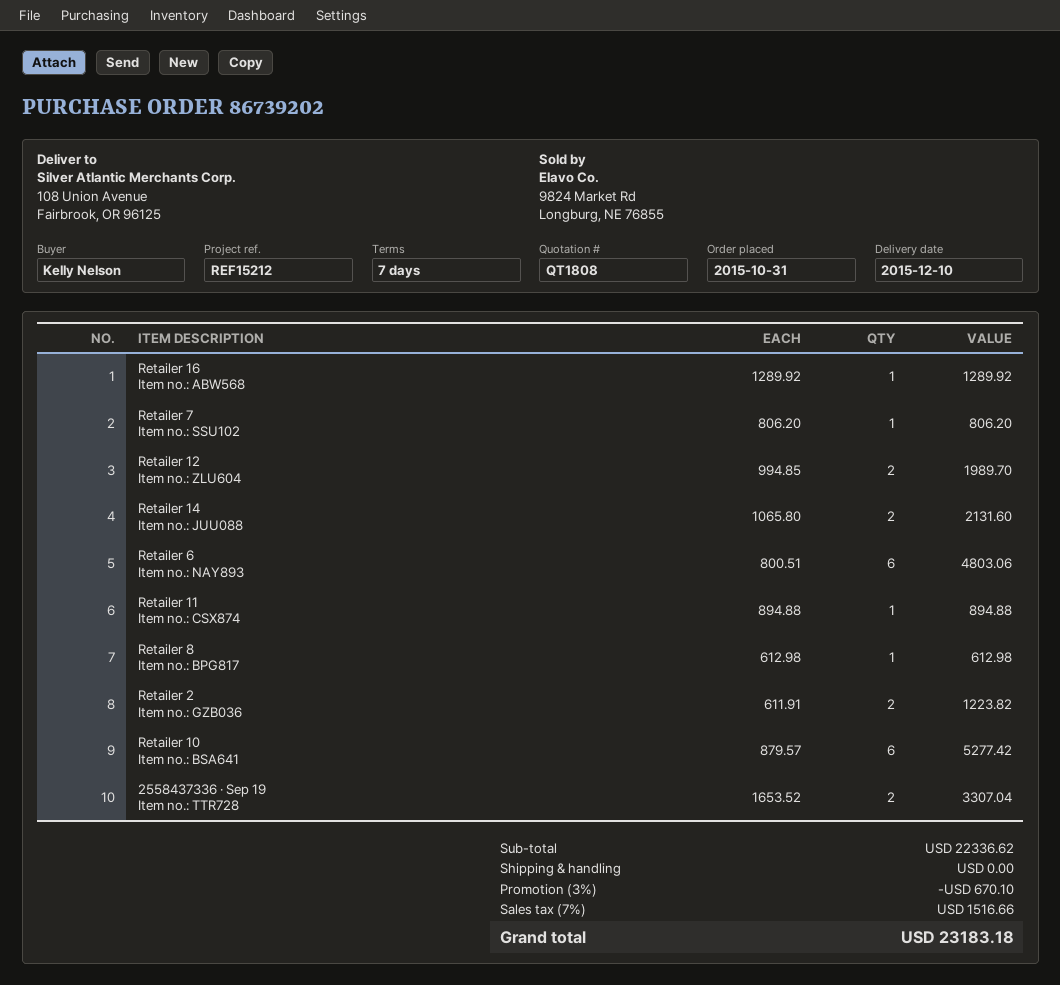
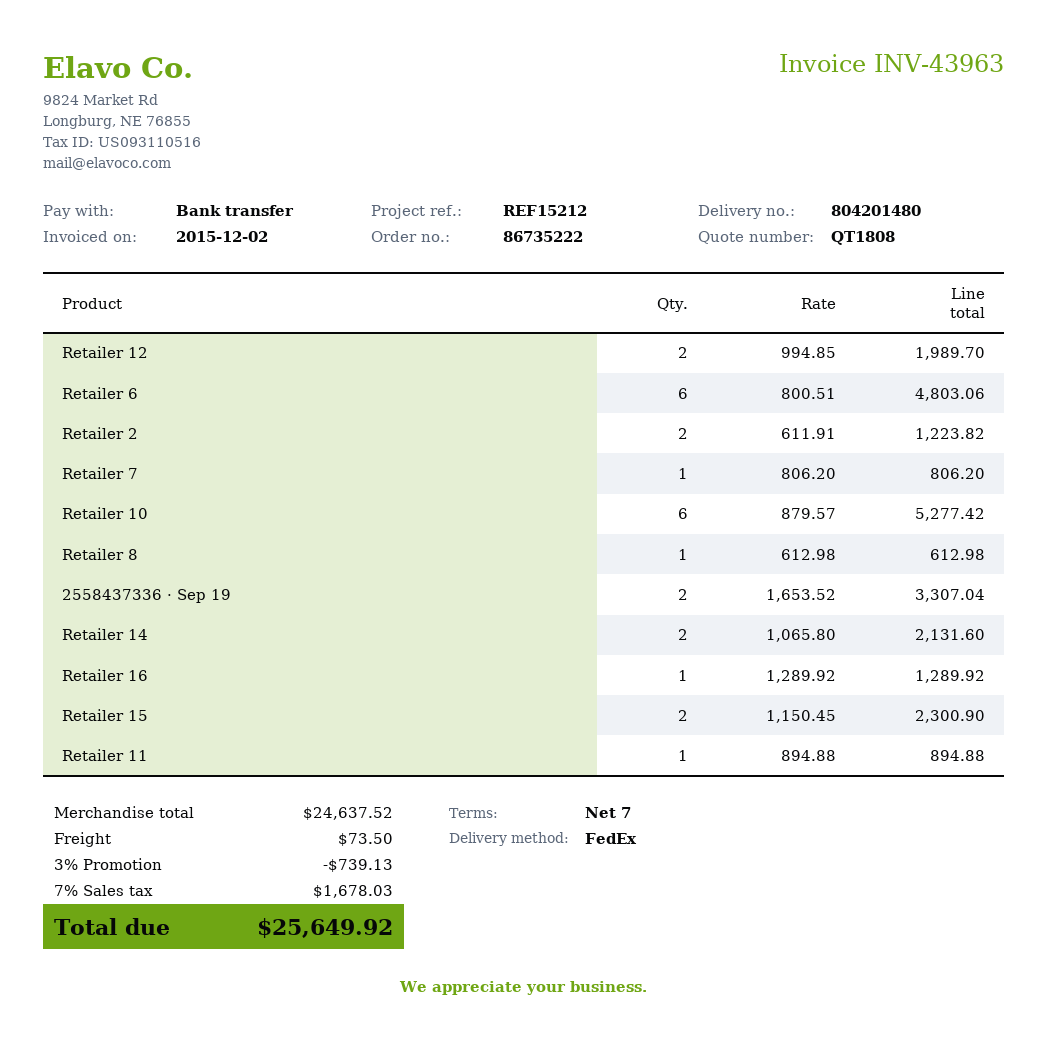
order number: 86739202 -> 86735222
Retailer 15: none -> 2 x 1150.45 = 2300.90
subtotal: 22336.62 -> 24637.52
discount: 3% = 670.10 -> 3% = 739.13
shipping: 0.00 -> 73.50
tax: 7% = 1516.66 -> 7% = 1678.03
total: 23183.18 -> 25649.92

